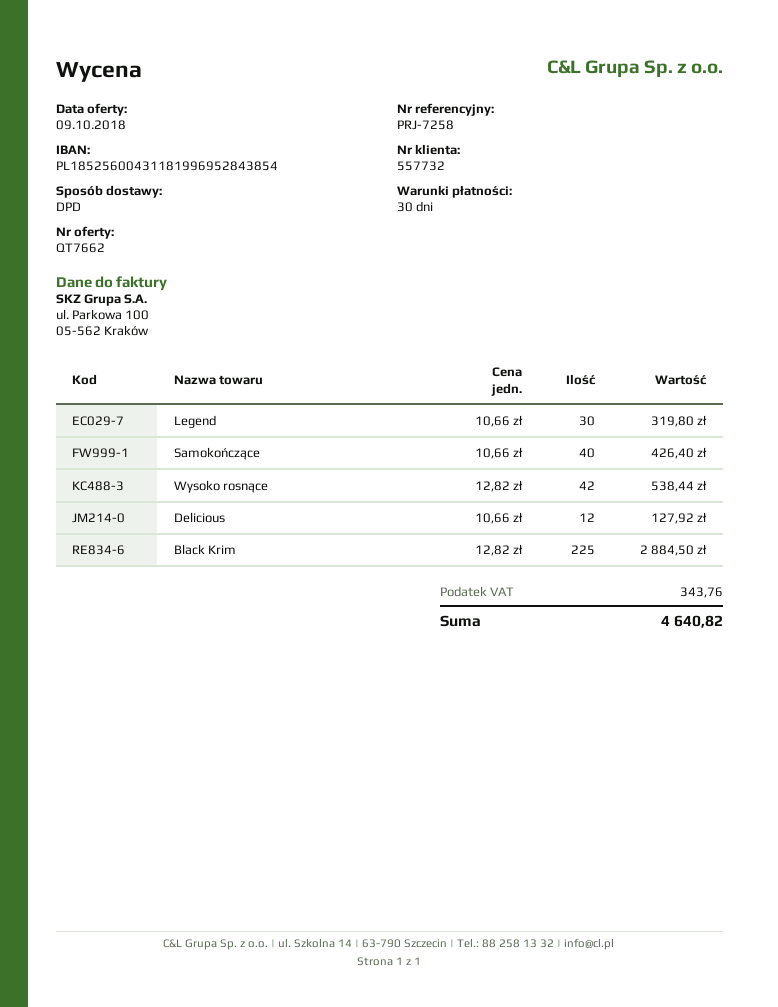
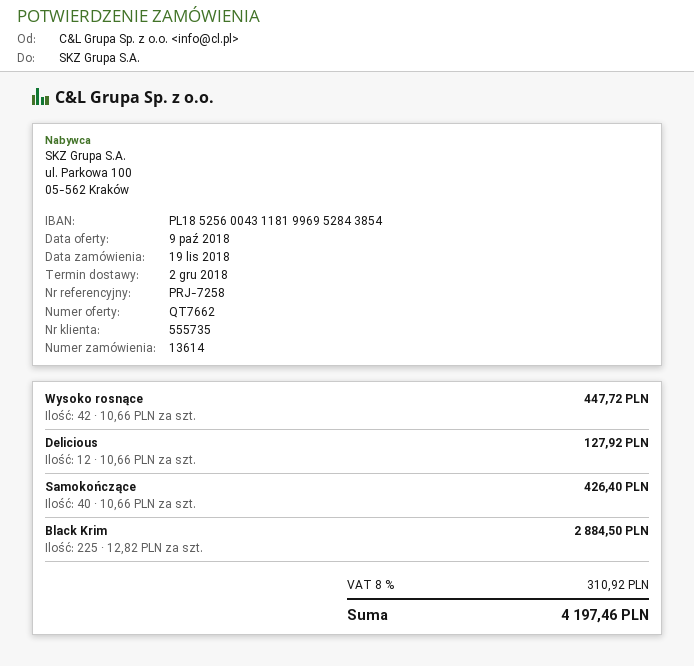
customer number: 557732 -> 555735
Legend: 30 x 10.66 = 319.80 -> none
Wysoko rosnące: 42 x 12.82 = 538.44 -> 42 x 10.66 = 447.72
tax: 343.76 -> 310.92
total: 4640.82 -> 4197.46

